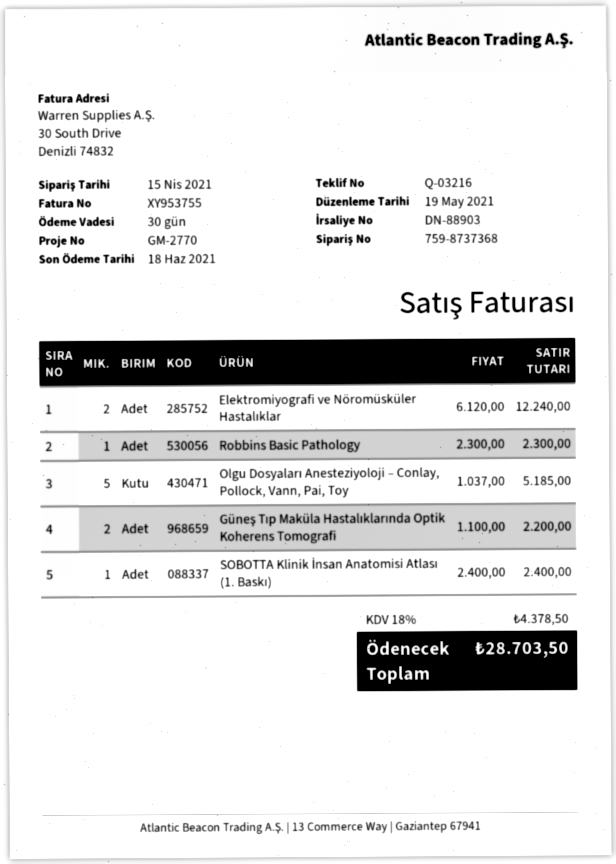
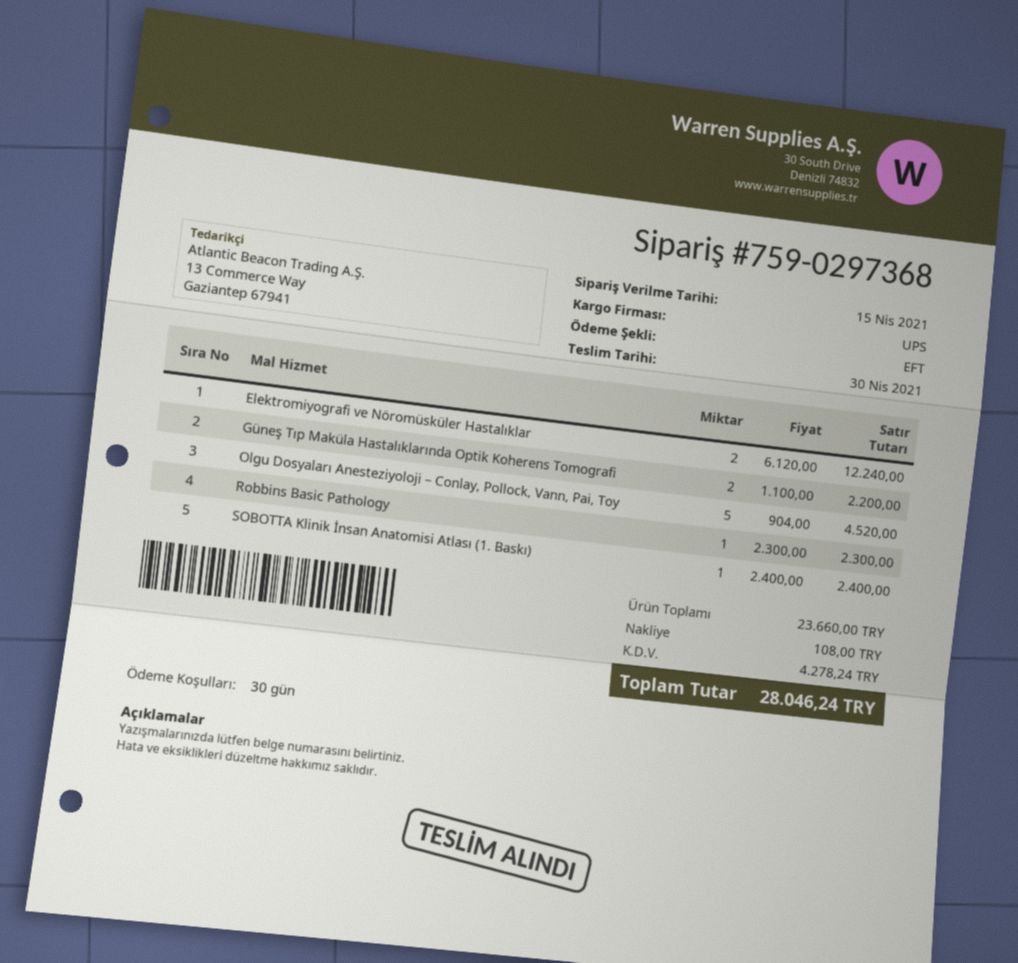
order number: 759-8737368 -> 759-0297368
Olgu Dosyaları Anesteziyoloji – Conlay, Pollock, Vann, Pai, Toy: 5 x 1037.00 = 5185.00 -> 5 x 904.00 = 4520.00
shipping: none -> 108.00
tax: 4378.50 -> 4278.24
total: 28703.50 -> 28046.24

